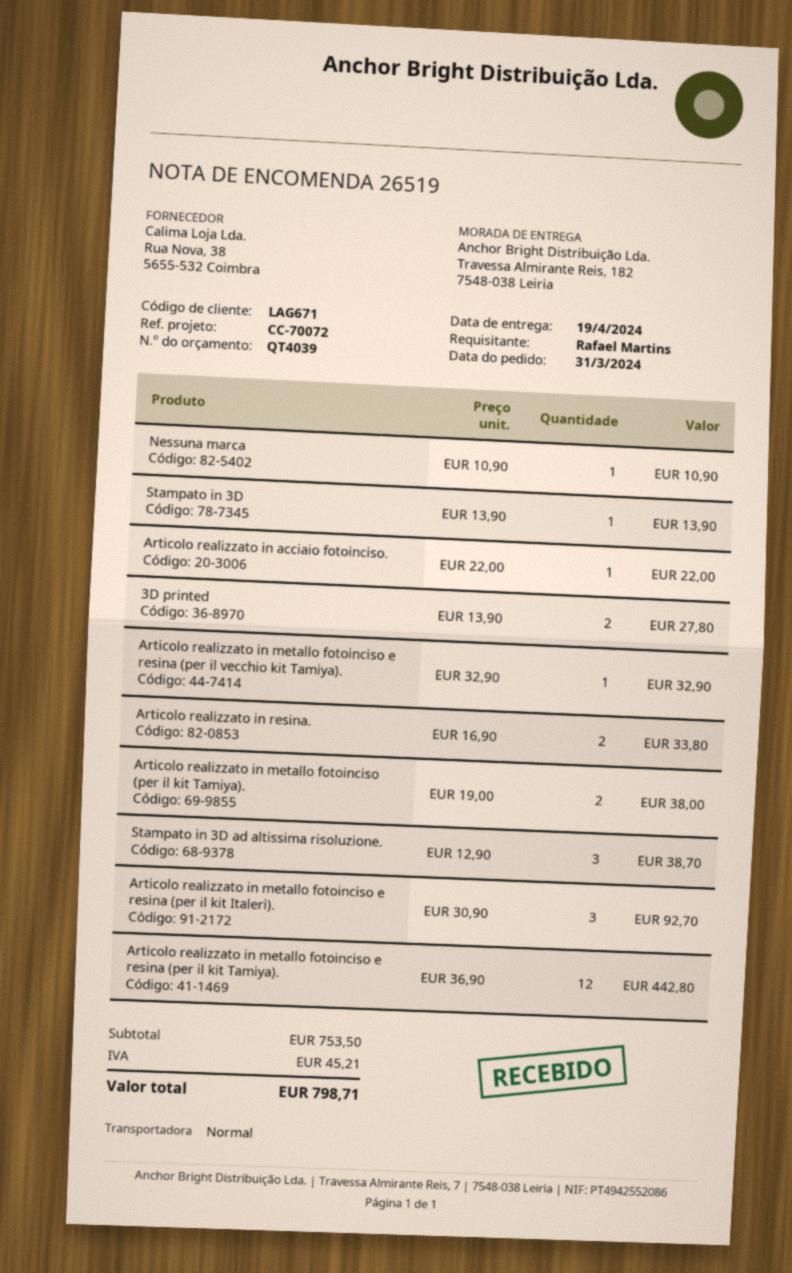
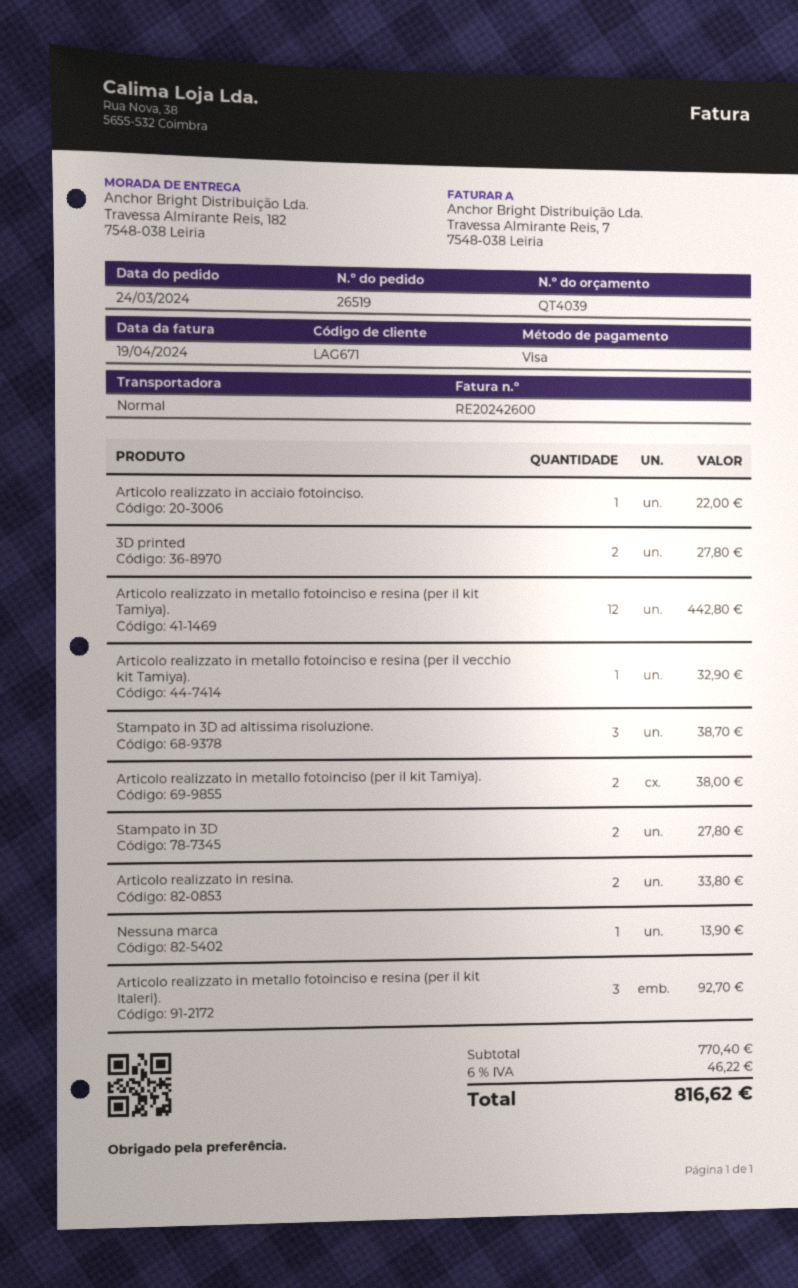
order date: 2024-03-31 -> 2024-03-24
Nessuna marca: 1 for 10.90 -> 1 for 13.90
Stampato in 3D: 1 for 13.90 -> 2 for 27.80
subtotal: 753.50 -> 770.40
tax: 45.21 -> 46.22
total: 798.71 -> 816.62

